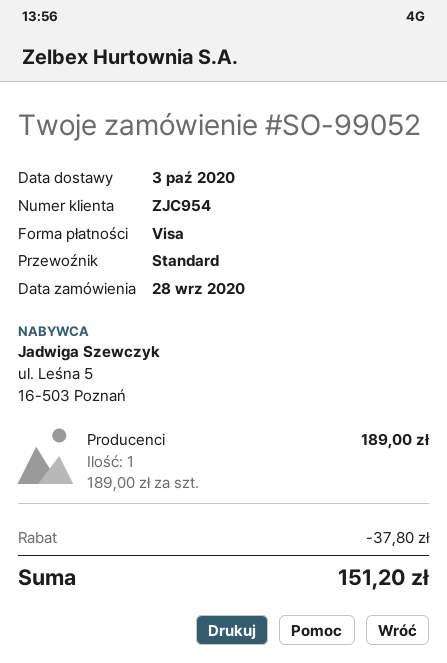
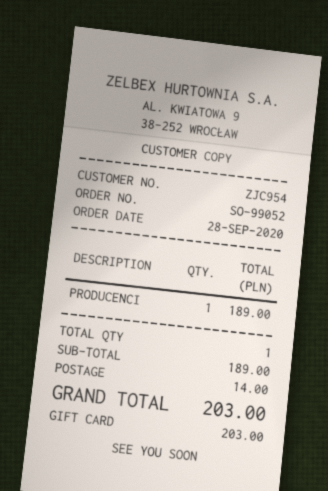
payment method: Visa -> gift card
discount: 37.80 -> none
shipping: none -> 14.00
total: 151.20 -> 203.00

